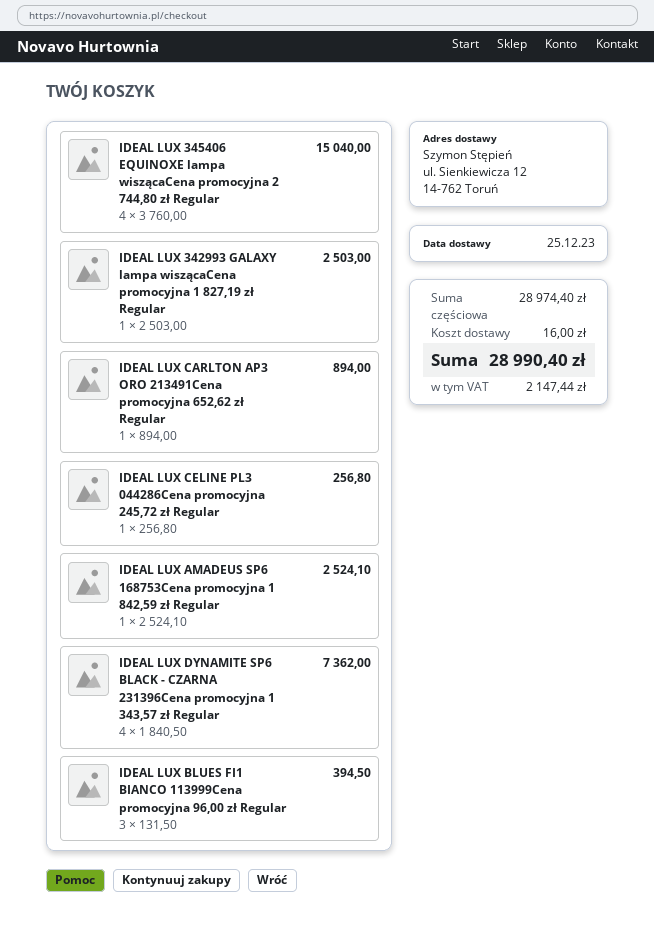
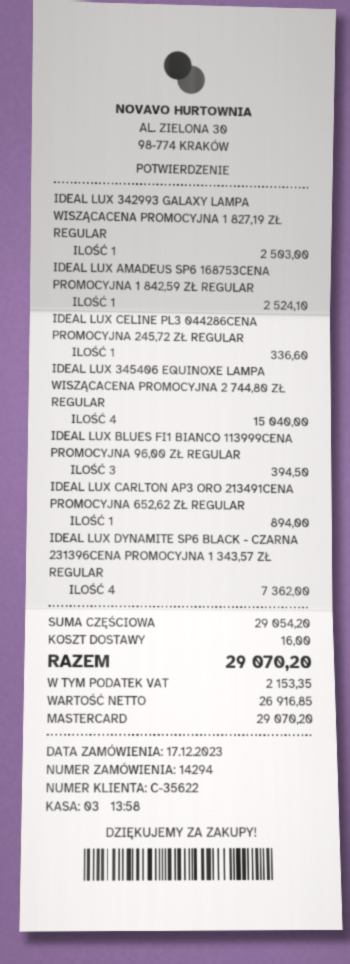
IDEAL LUX CELINE PL3 044286Cena promocyjna 245,72 zł Regular: 1 for 256.80 -> 1 for 336.60
subtotal: 28974.40 -> 29054.20
tax: 2147.44 -> 2153.35
total: 28990.40 -> 29070.20

